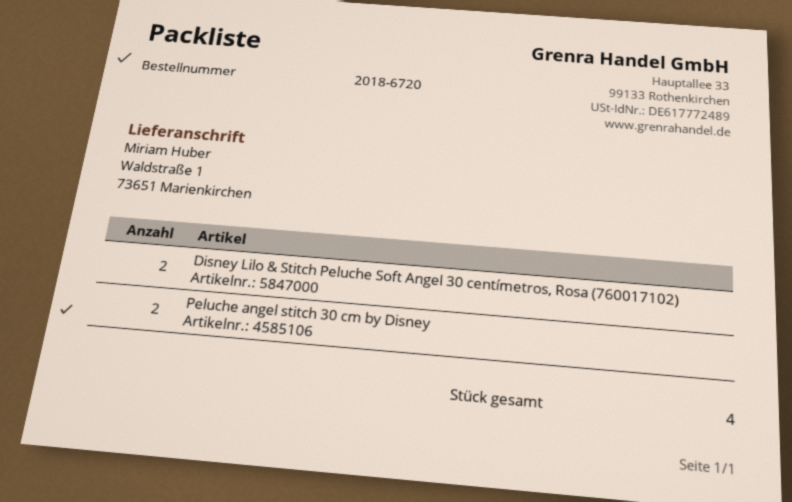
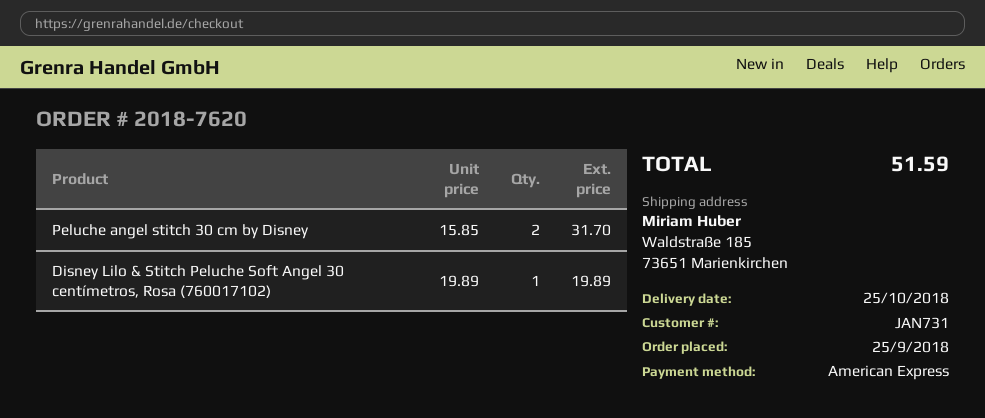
order number: 2018-6720 -> 2018-7620
ship to: Waldstraße 1, 73651 Marienkirchen -> Waldstraße 185, 73651 Marienkirchen
Disney Lilo & Stitch Peluche Soft Angel 30 centímetros, Rosa (760017102): 2 -> 1

